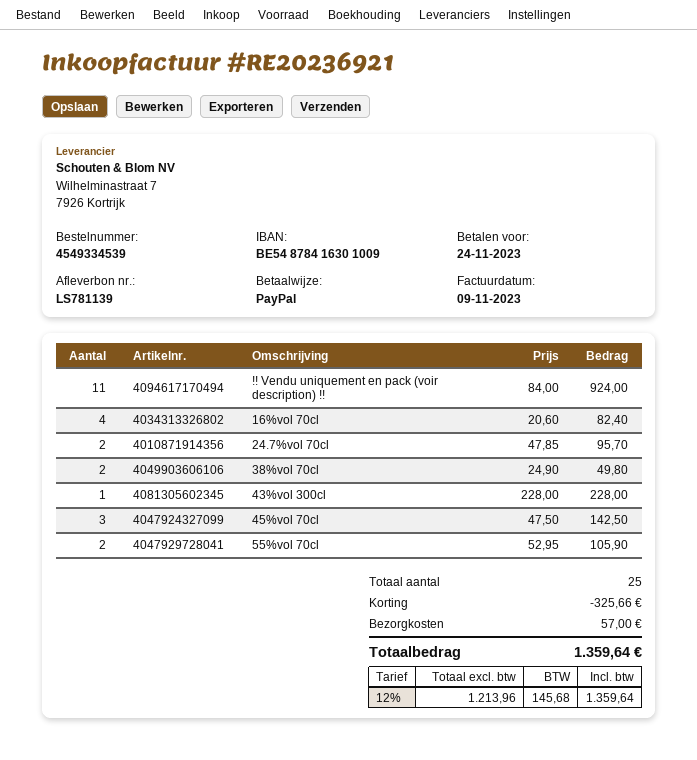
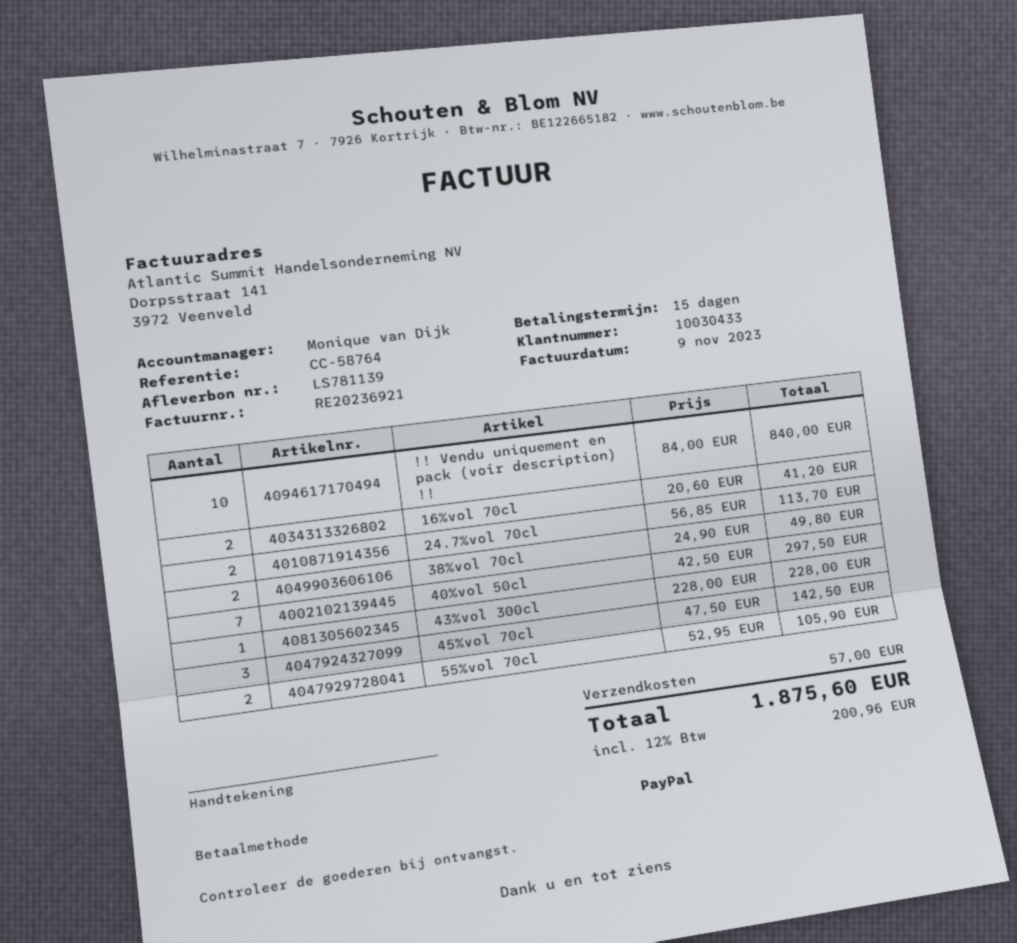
!! Vendu uniquement en pack (voir description) !!: 11 x 84.00 = 924.00 -> 10 x 84.00 = 840.00
16%vol 70cl: 4 x 20.60 = 82.40 -> 2 x 20.60 = 41.20
24.7%vol 70cl: 2 x 47.85 = 95.70 -> 2 x 56.85 = 113.70
40%vol 50cl: none -> 7 x 42.50 = 297.50
discount: 325.66 -> none
tax: 12% = 145.68 -> 12% = 200.96
total: 1359.64 -> 1875.60

